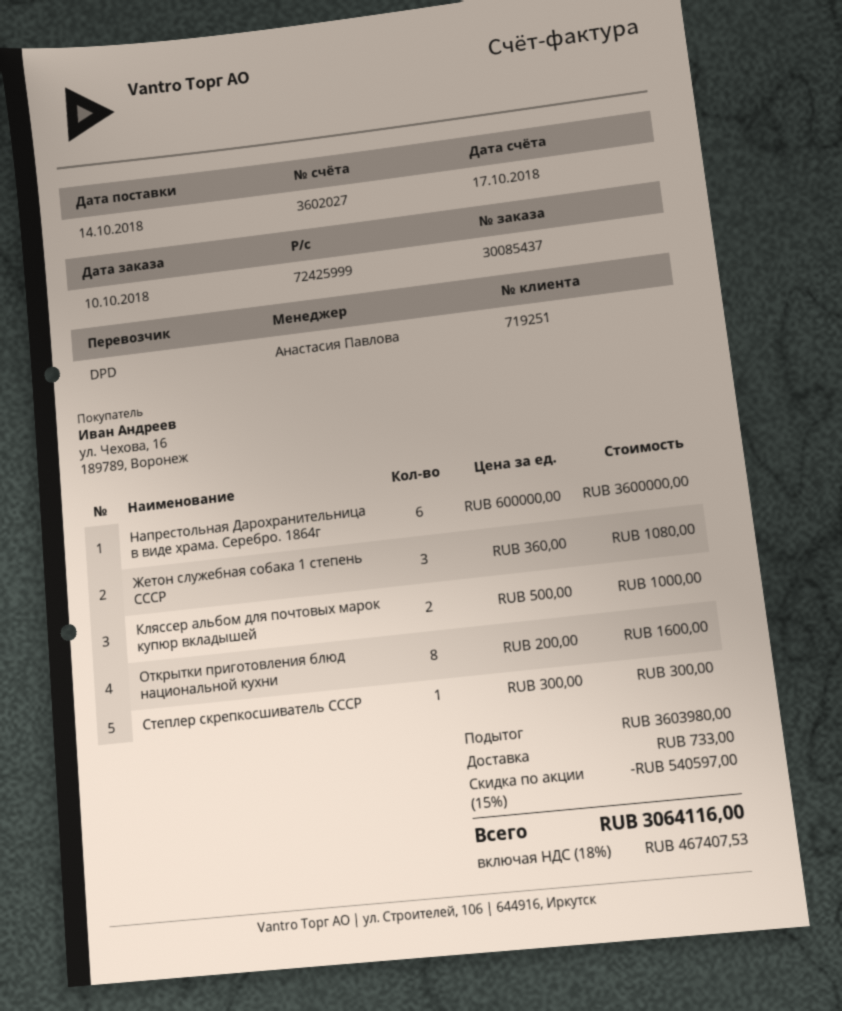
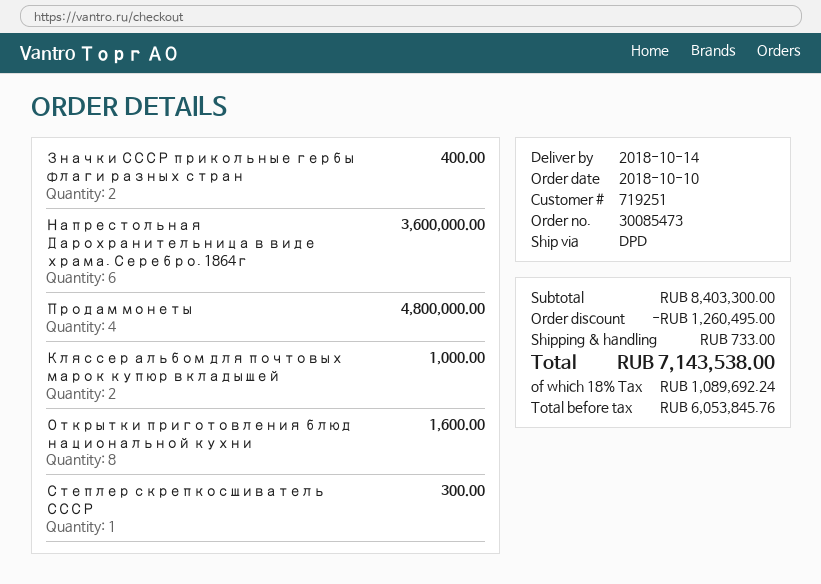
order number: 30085437 -> 30085473
Жетон служебная собака 1 степень СССР: 3 for 1080.00 -> none
Значки СССР прикольные гербы флаги разных стран: none -> 2 for 400.00
Продам монеты: none -> 4 for 4800000.00
subtotal: 3603980.00 -> 8403300.00
discount: 540597.00 -> 1260495.00
tax: 18% = 467407.53 -> 18% = 1089692.24
total: 3064116.00 -> 7143538.00

